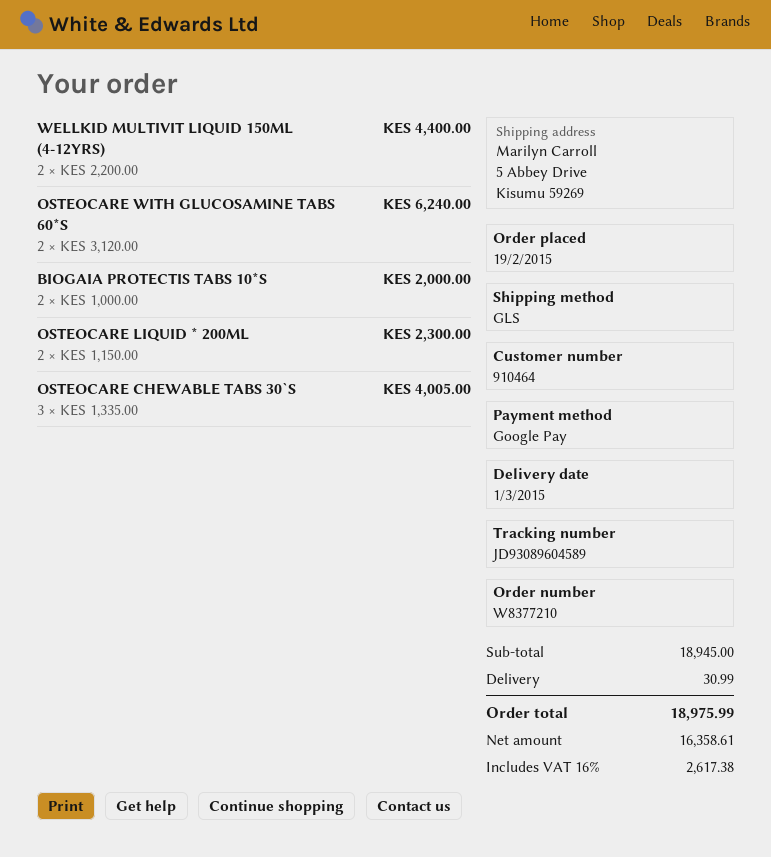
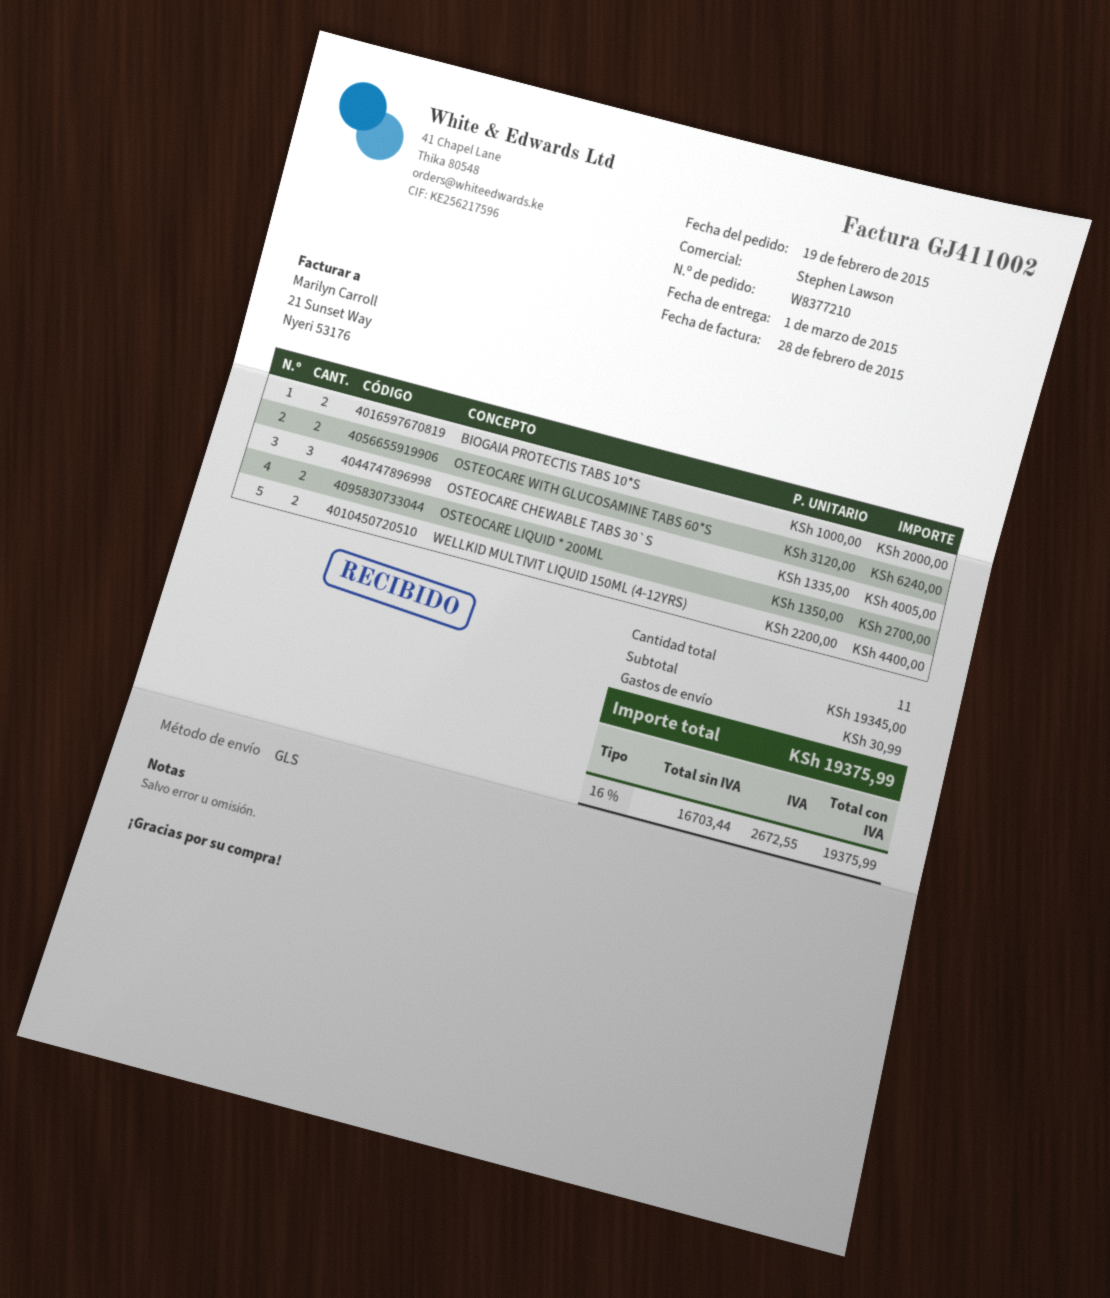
OSTEOCARE LIQUID * 200ML: 2 x 1150.00 = 2300.00 -> 2 x 1350.00 = 2700.00
subtotal: 18945.00 -> 19345.00
net: 16358.61 -> 16703.44
tax: 16% = 2617.38 -> 16% = 2672.55
total: 18975.99 -> 19375.99

